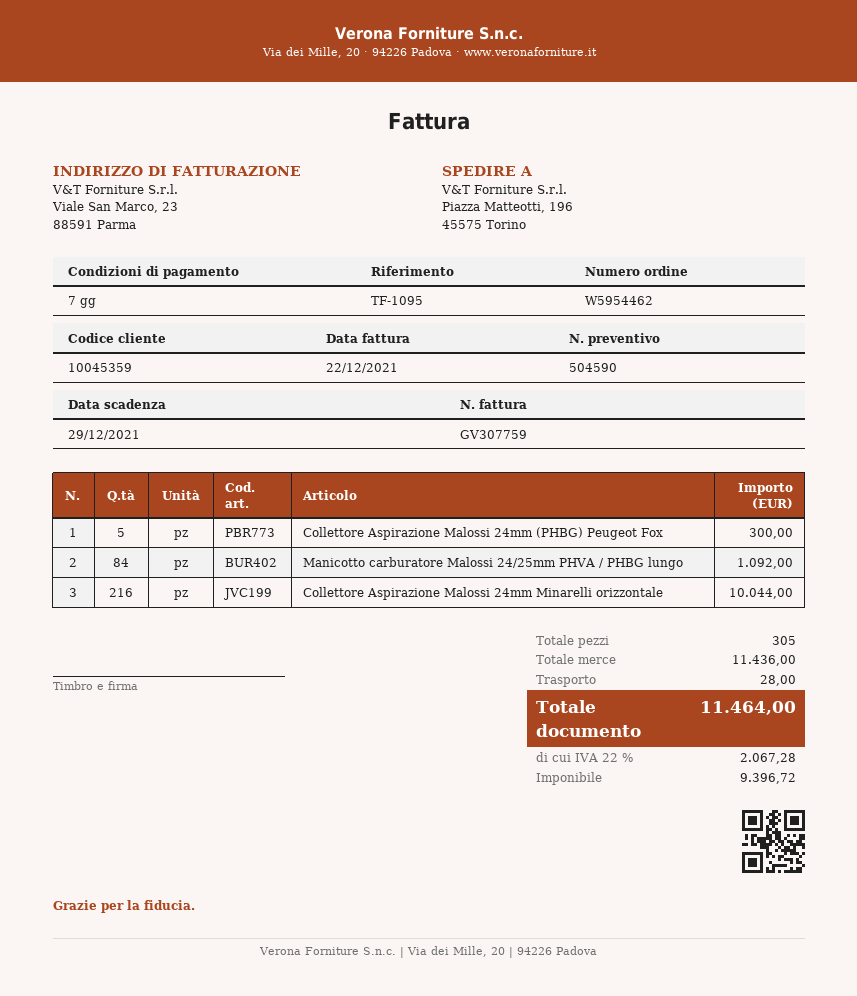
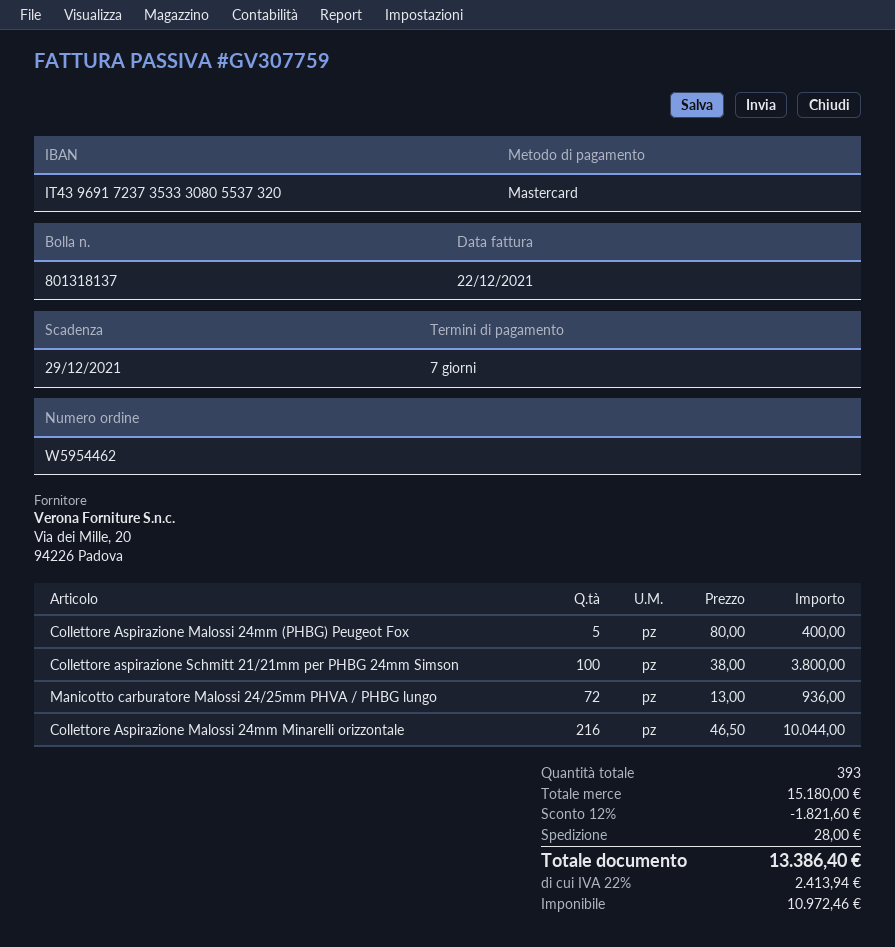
Collettore Aspirazione Malossi 24mm (PHBG) Peugeot Fox: 5 for 300.00 -> 5 for 400.00
Manicotto carburatore Malossi 24/25mm PHVA / PHBG lungo: 84 for 1092.00 -> 72 for 936.00
Collettore aspirazione Schmitt 21/21mm per PHBG 24mm Simson: none -> 100 for 3800.00
total quantity: 305 -> 393
subtotal: 11436.00 -> 15180.00
discount: none -> 12% = 1821.60
net: 9396.72 -> 10972.46
tax: 22% = 2067.28 -> 22% = 2413.94
total: 11464.00 -> 13386.40

